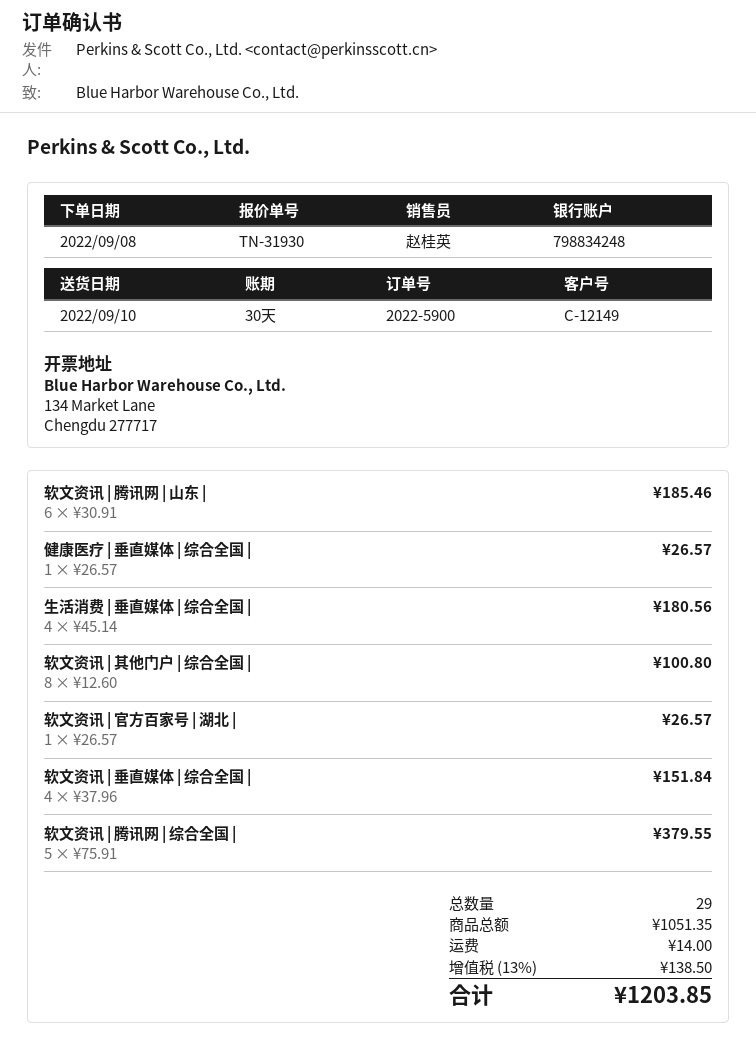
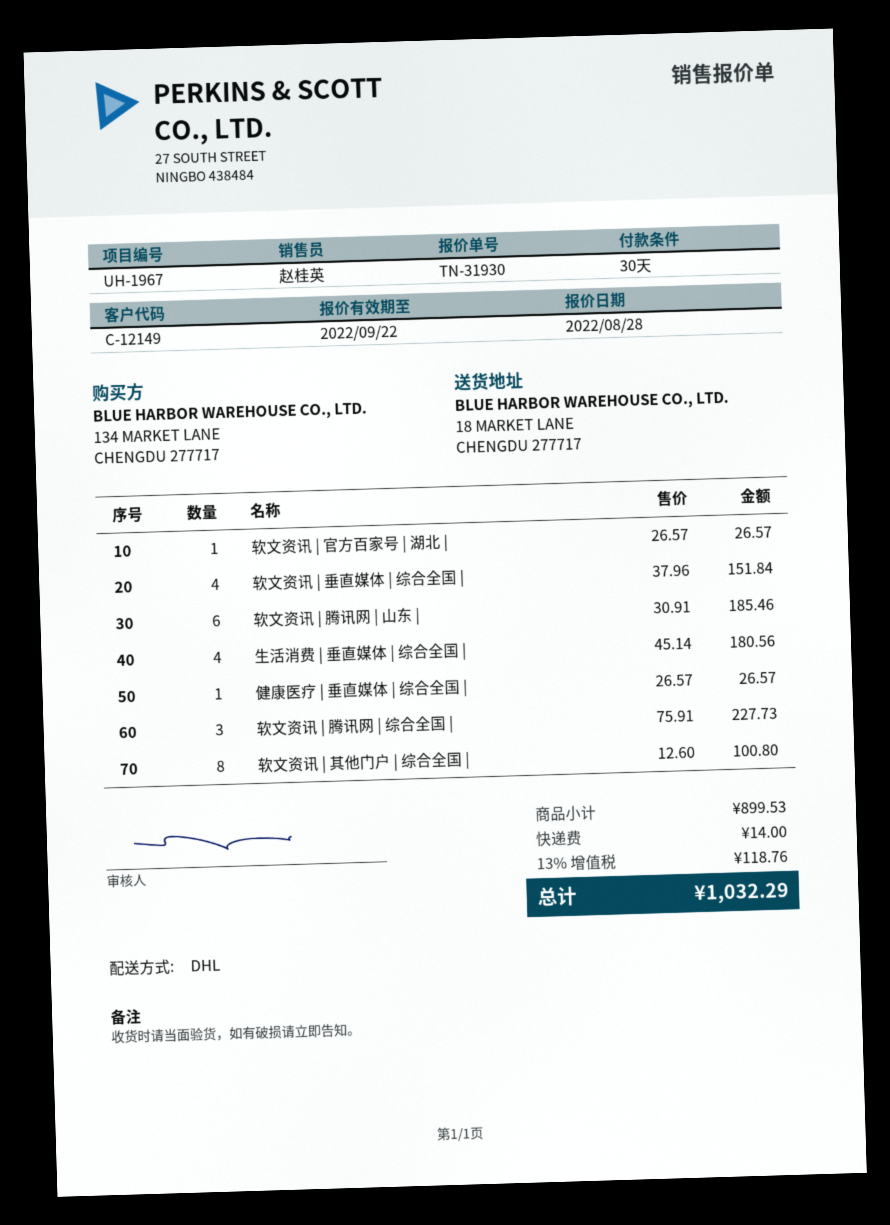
软文资讯 | 腾讯网 | 综合全国 |: 5 x 75.91 = 379.55 -> 3 x 75.91 = 227.73
subtotal: 1051.35 -> 899.53
tax: 13% = 138.50 -> 13% = 118.76
total: 1203.85 -> 1032.29

